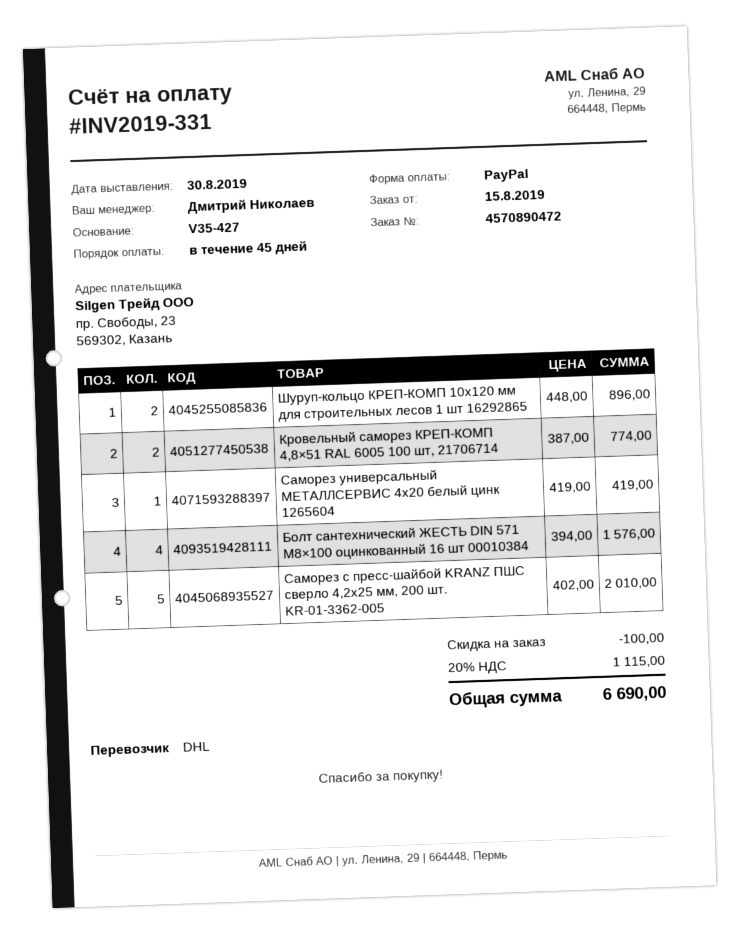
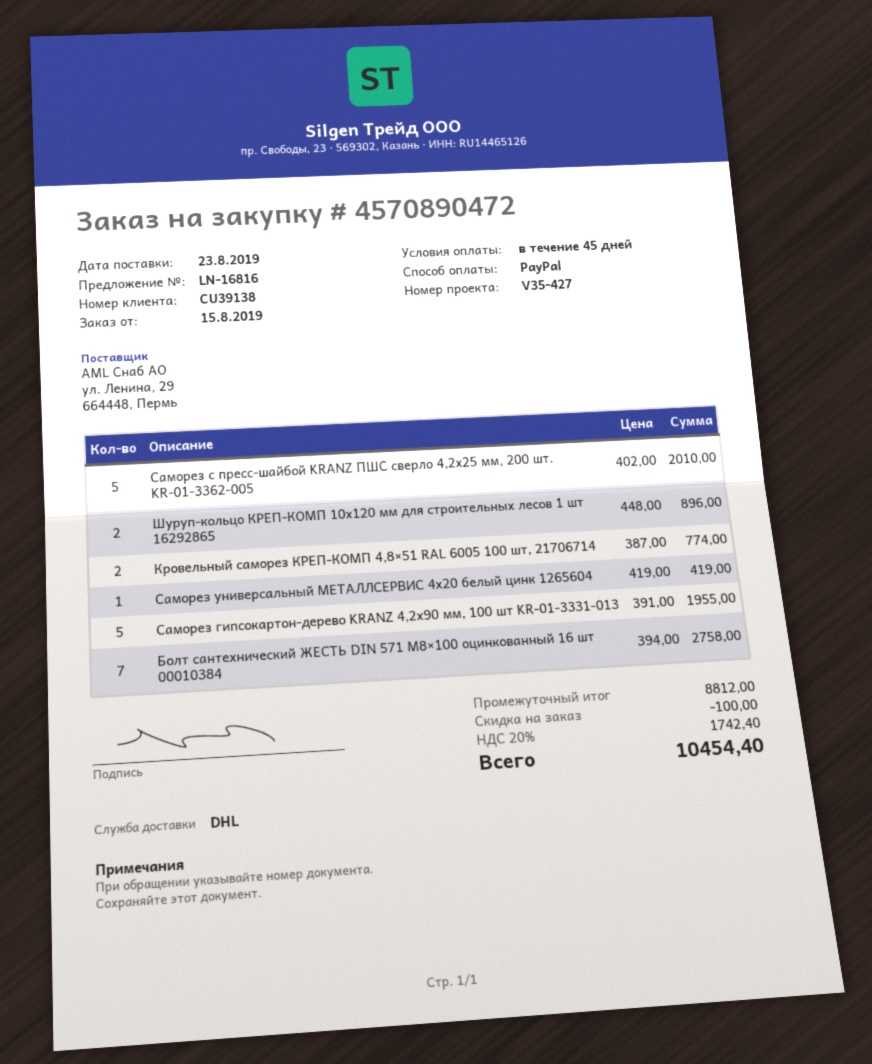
Болт сантехнический ЖЕСТЬ DIN 571 М8×100 оцинкованный 16 шт 00010384: 4 x 394.00 = 1576.00 -> 7 x 394.00 = 2758.00
Саморез гипсокартон-дерево KRANZ 4,2x90 мм, 100 шт KR-01-3331-013: none -> 5 x 391.00 = 1955.00
tax: 20% = 1115.00 -> 20% = 1742.40
total: 6690.00 -> 10454.40

